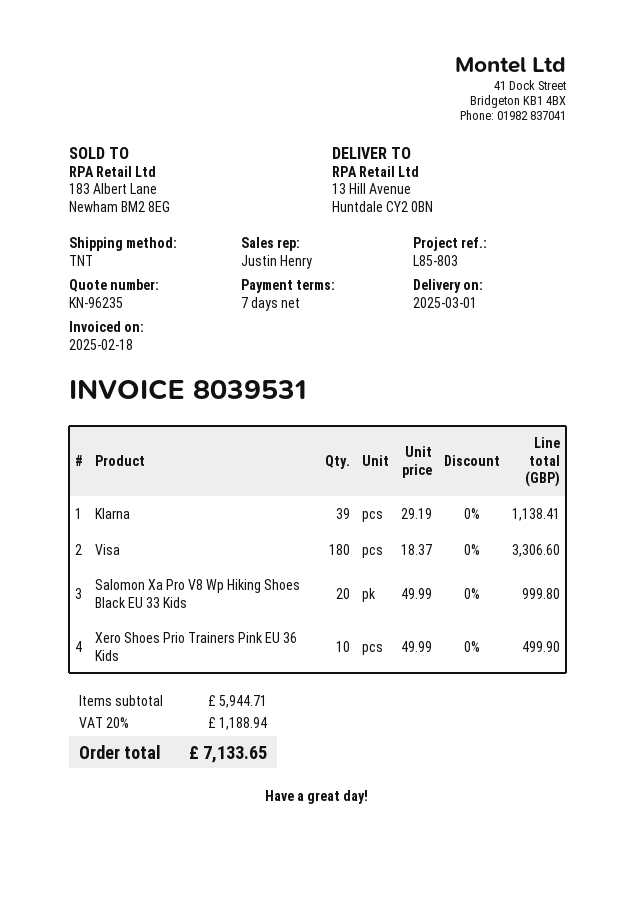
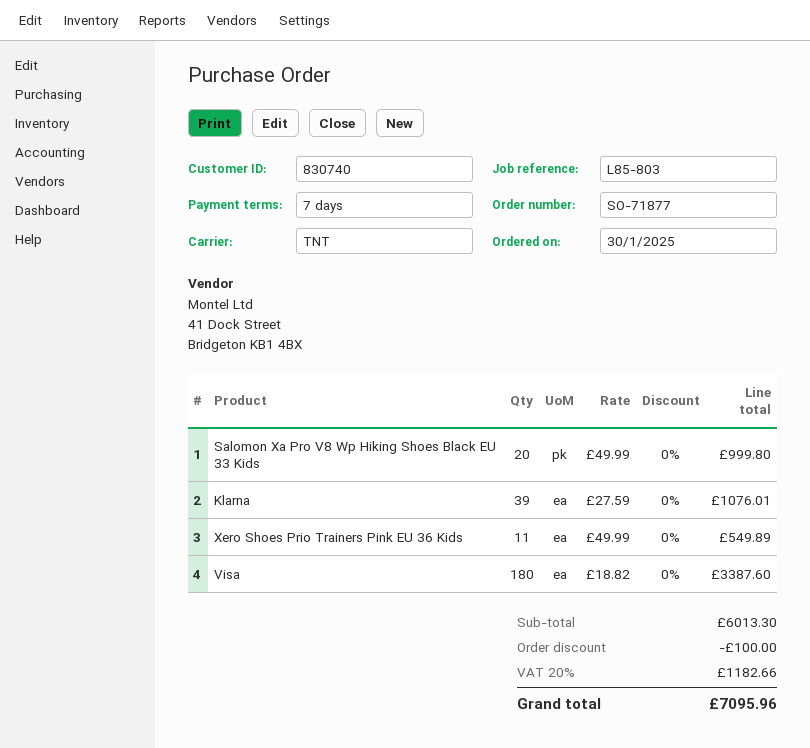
Klarna: 39 x 29.19 = 1138.41 -> 39 x 27.59 = 1076.01
Visa: 180 x 18.37 = 3306.60 -> 180 x 18.82 = 3387.60
Xero Shoes Prio Trainers Pink EU 36 Kids: 10 x 49.99 = 499.90 -> 11 x 49.99 = 549.89
subtotal: 5944.71 -> 6013.30
discount: none -> 100.00
tax: 20% = 1188.94 -> 20% = 1182.66
total: 7133.65 -> 7095.96

